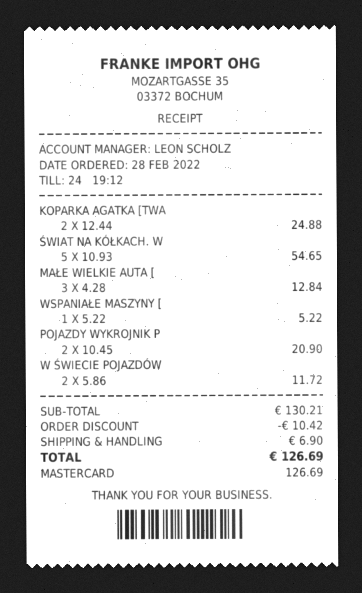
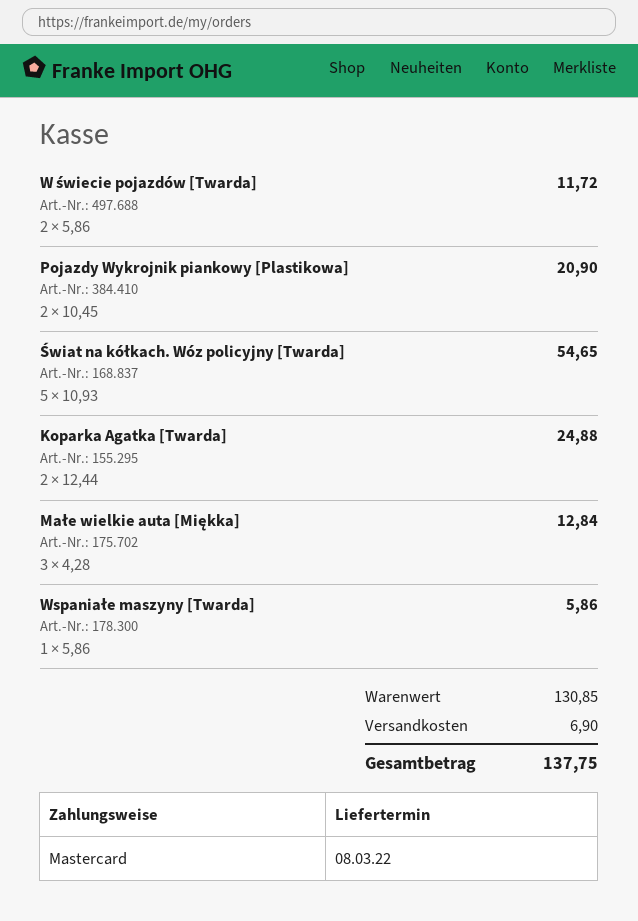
WSPANIAŁE MASZYNY [: 1 x 5.22 = 5.22 -> 1 x 5.86 = 5.86
subtotal: 130.21 -> 130.85
discount: 10.42 -> none
total: 126.69 -> 137.75

